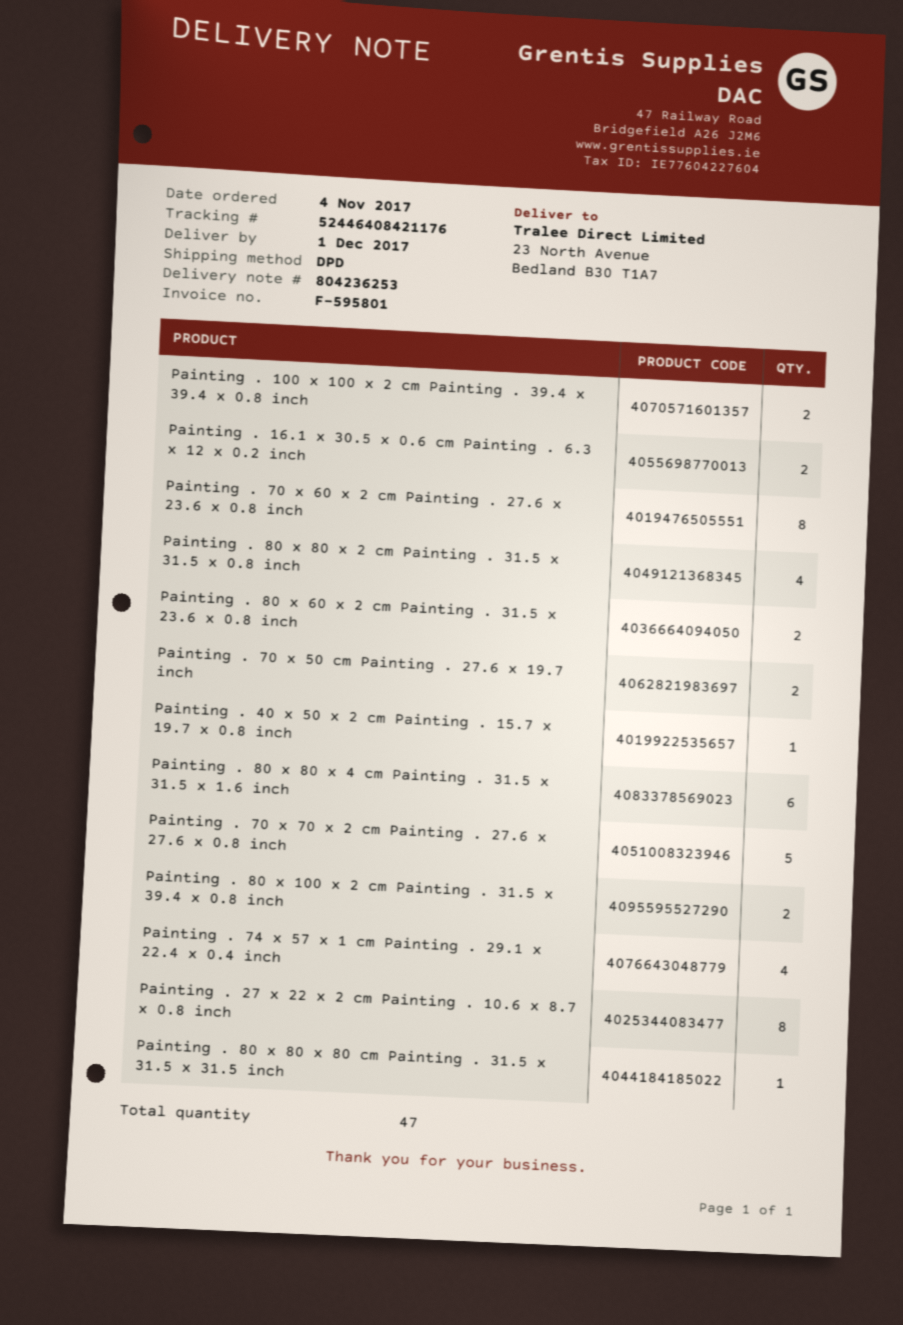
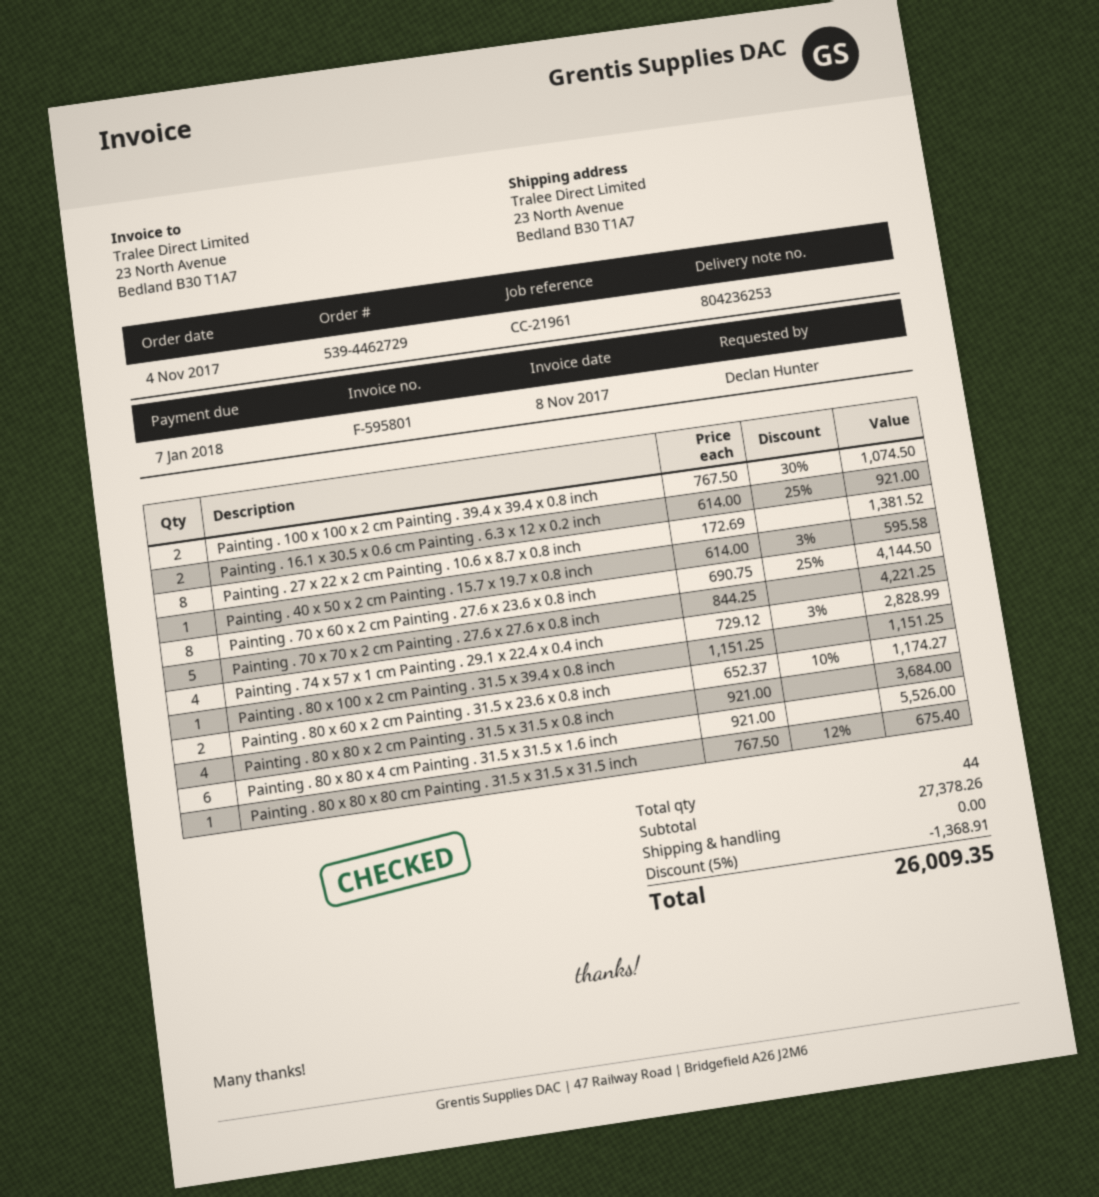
Painting . 70 x 50 cm Painting . 27.6 x 19.7 inch: 2 -> none
Painting . 80 x 100 x 2 cm Painting . 31.5 x 39.4 x 0.8 inch: 2 -> 1
total quantity: 47 -> 44

